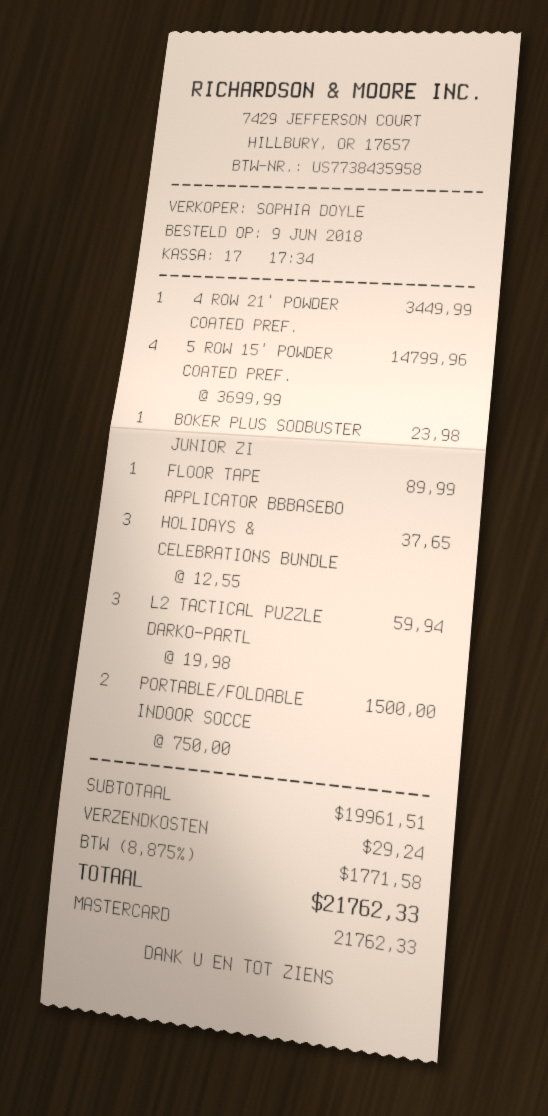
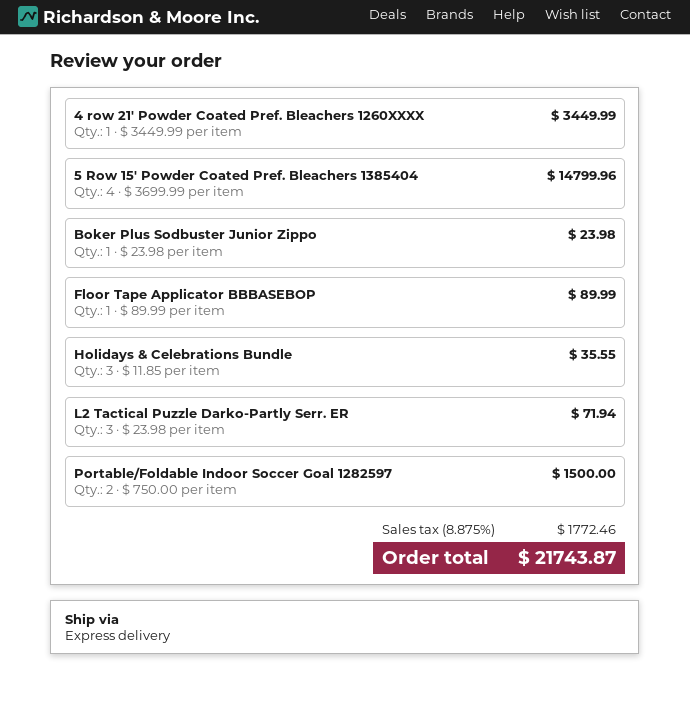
HOLIDAYS & CELEBRATIONS BUNDLE: 3 x 12.55 = 37.65 -> 3 x 11.85 = 35.55
L2 TACTICAL PUZZLE DARKO-PARTL: 3 x 19.98 = 59.94 -> 3 x 23.98 = 71.94
shipping: 29.24 -> none
tax: 8.875% = 1771.58 -> 8.875% = 1772.46
total: 21762.33 -> 21743.87

